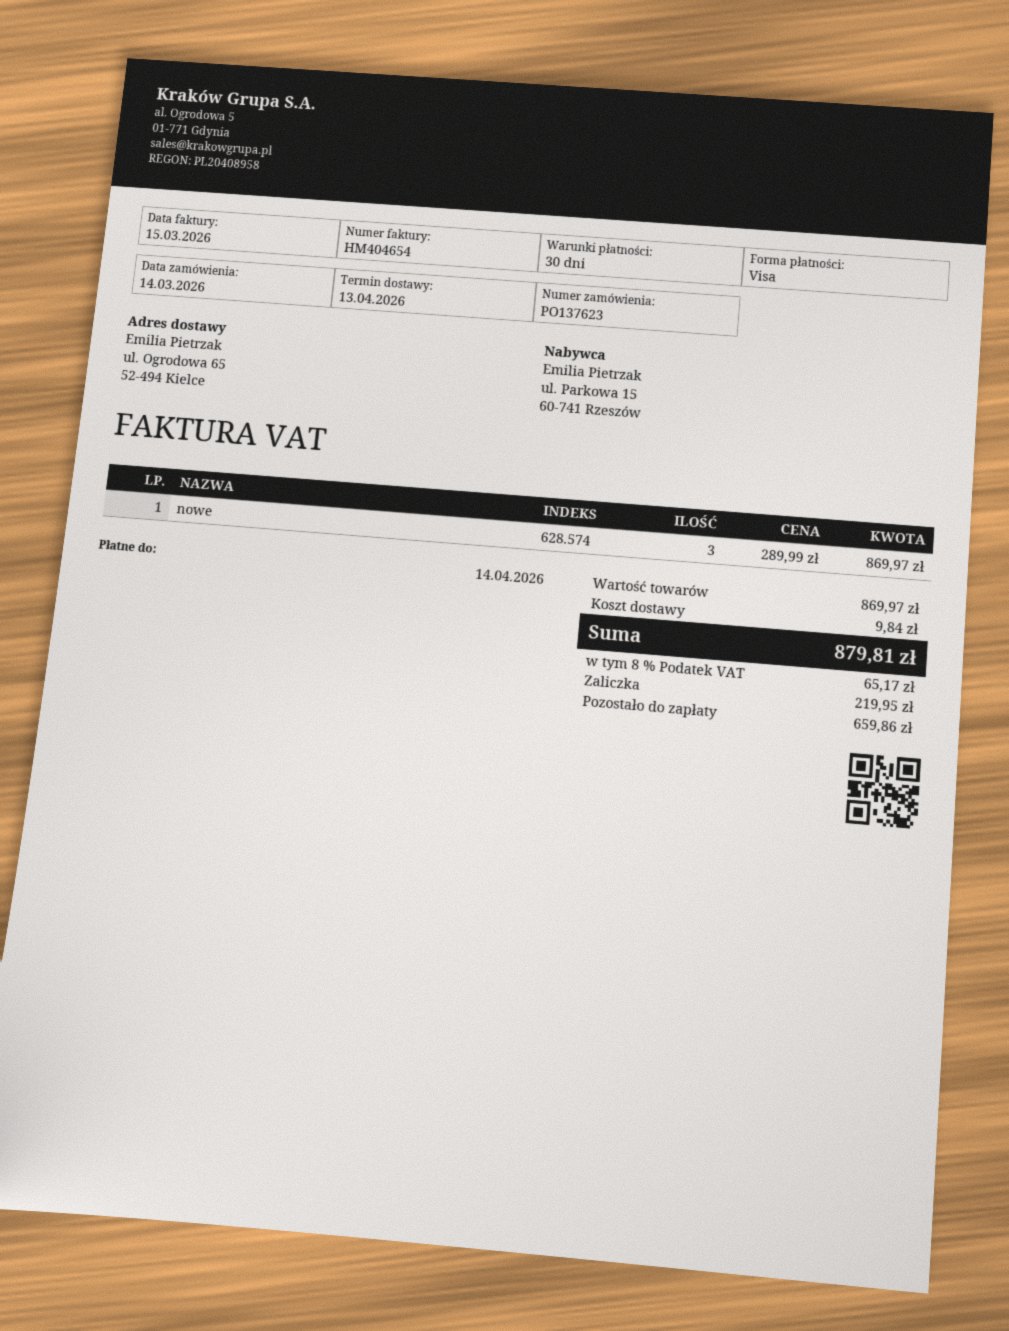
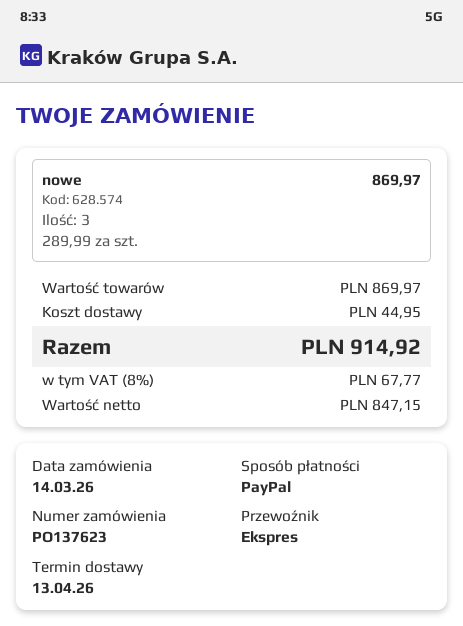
payment method: Visa -> PayPal
shipping: 9.84 -> 44.95
tax: 8% = 65.17 -> 8% = 67.77
total: 879.81 -> 914.92

